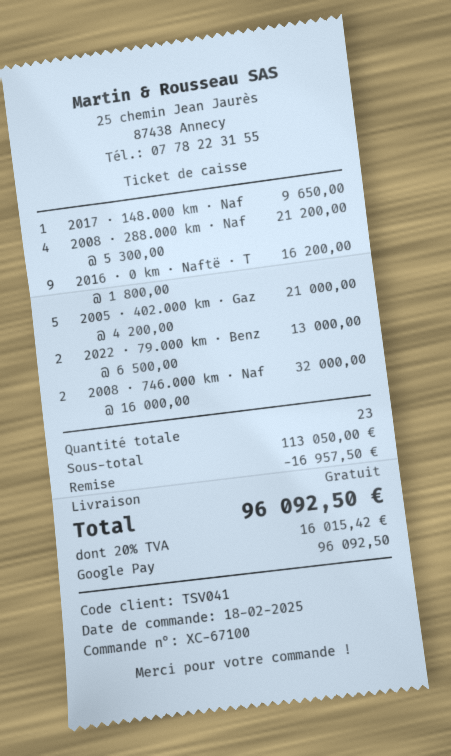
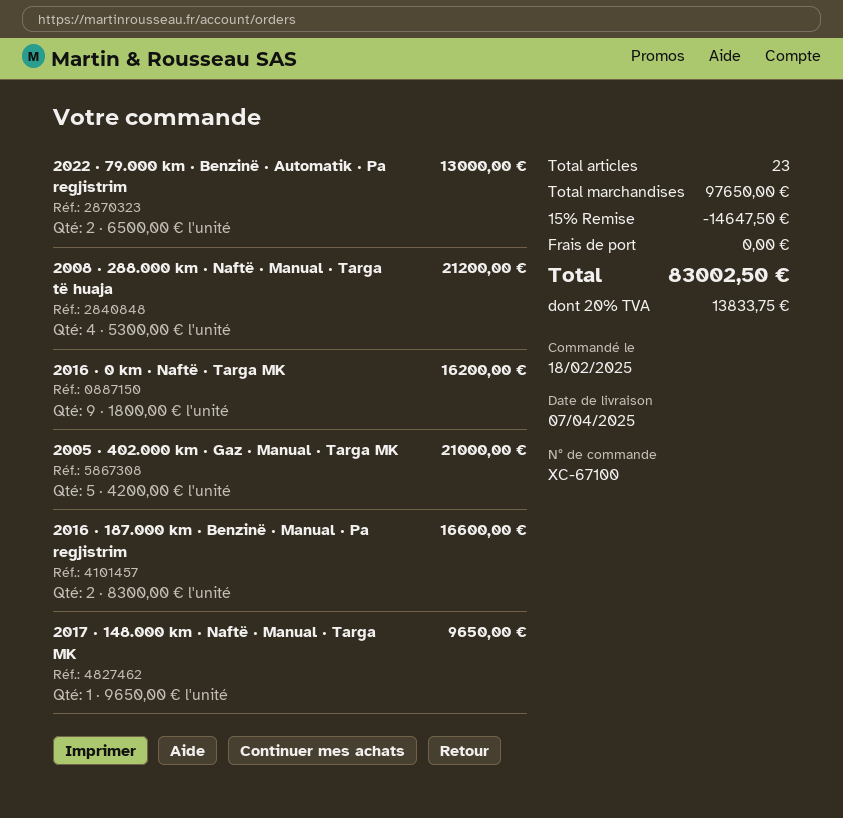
2008 · 746.000 km · Naf: 2 x 16000.00 = 32000.00 -> none
2016 · 187.000 km · Benzinë · Manual · Pa regjistrim: none -> 2 x 8300.00 = 16600.00
subtotal: 113050.00 -> 97650.00
discount: 16957.50 -> 14647.50
tax: 20% = 16015.42 -> 20% = 13833.75
total: 96092.50 -> 83002.50

